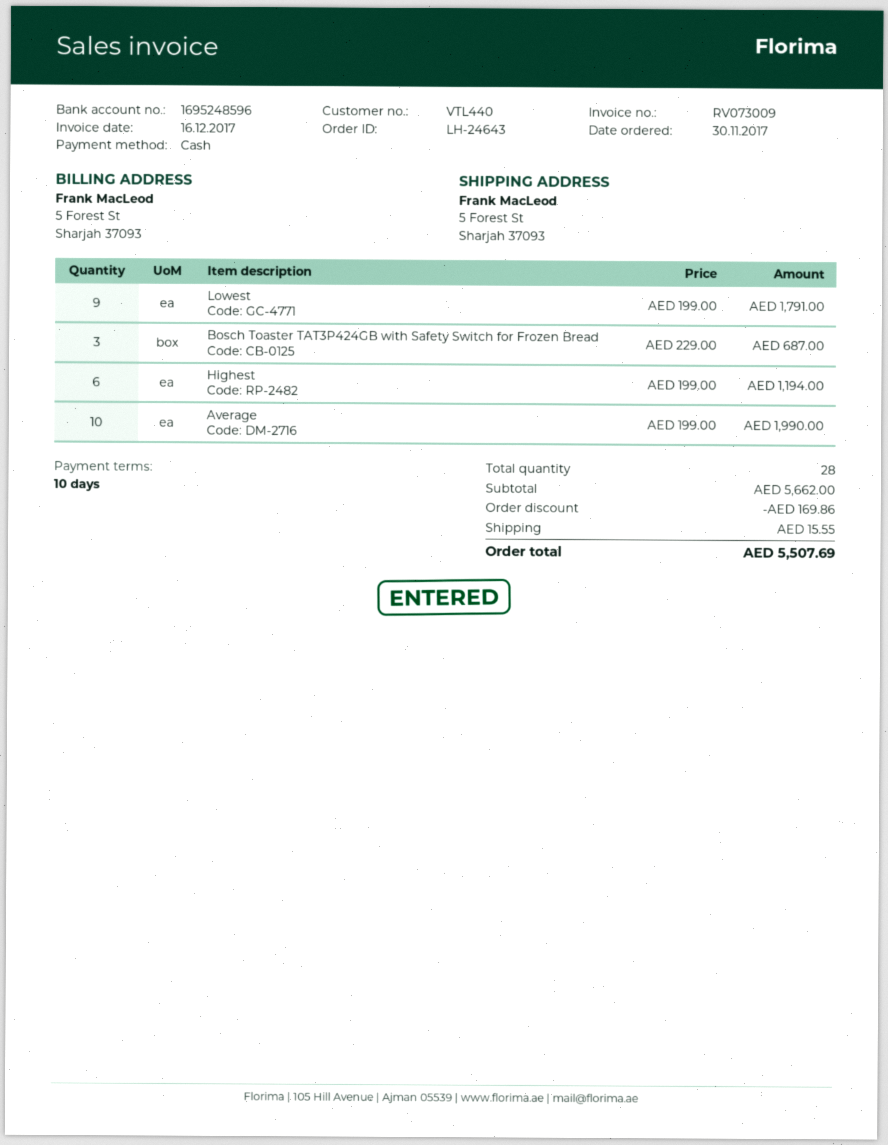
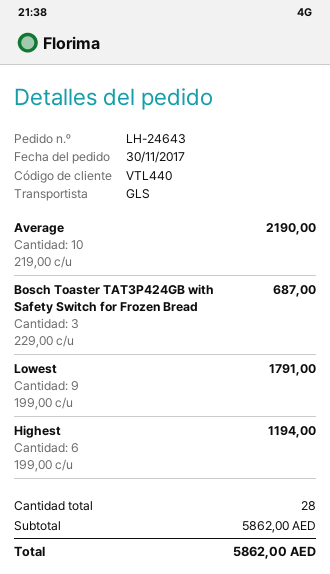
Average: 10 x 199.00 = 1990.00 -> 10 x 219.00 = 2190.00
subtotal: 5662.00 -> 5862.00
discount: 169.86 -> none
shipping: 15.55 -> none
total: 5507.69 -> 5862.00

